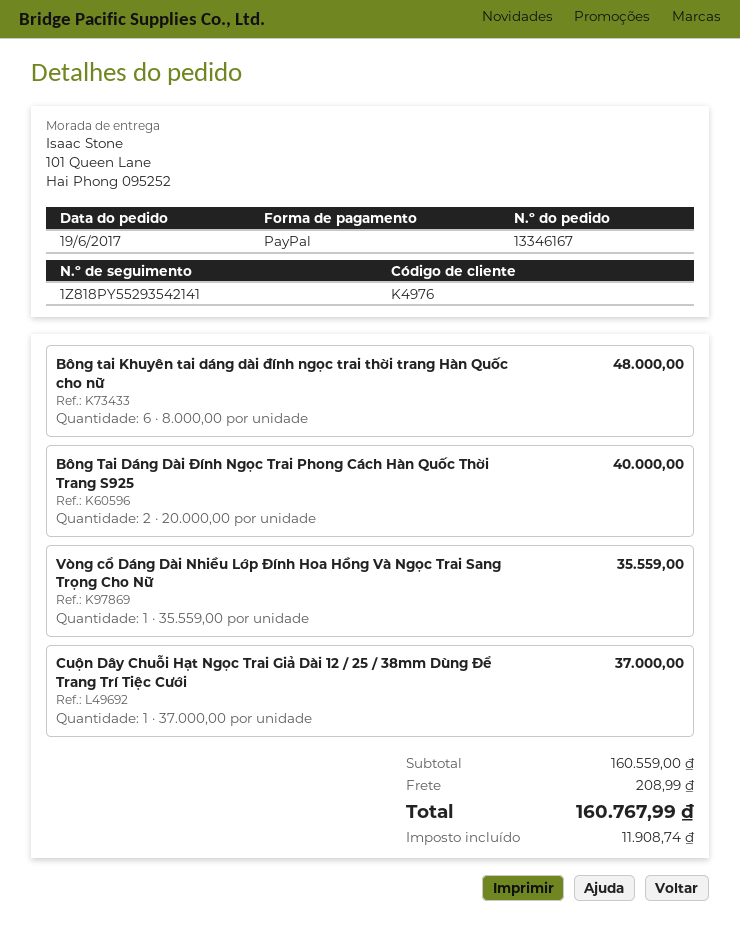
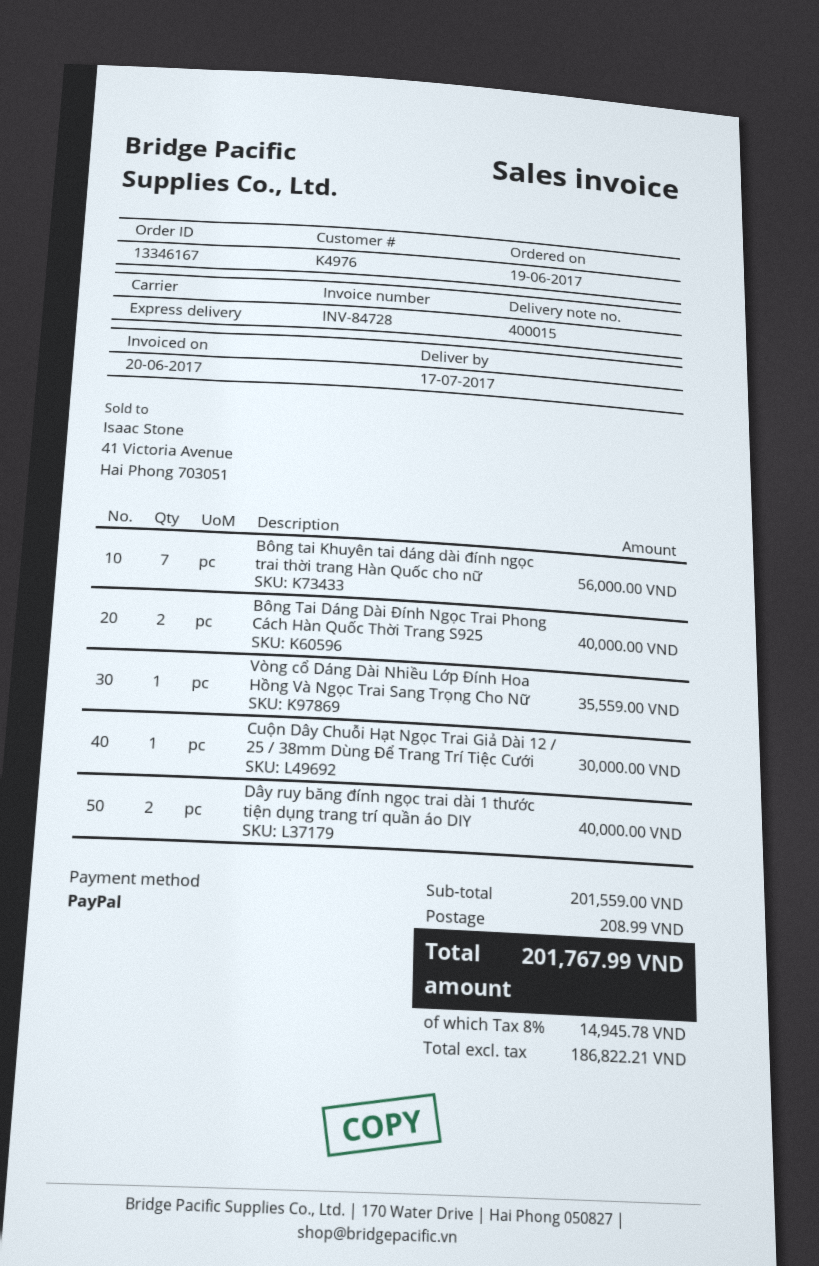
Bông tai Khuyên tai dáng dài đính ngọc trai thời trang Hàn Quốc cho nữ: 6 for 48000.00 -> 7 for 56000.00
Cuộn Dây Chuỗi Hạt Ngọc Trai Giả Dài 12 / 25 / 38mm Dùng Để Trang Trí Tiệc Cưới: 1 for 37000.00 -> 1 for 30000.00
Dây ruy băng đính ngọc trai dài 1 thước tiện dụng trang trí quần áo DIY: none -> 2 for 40000.00
subtotal: 160559.00 -> 201559.00
tax: 11908.74 -> 14945.78
total: 160767.99 -> 201767.99

